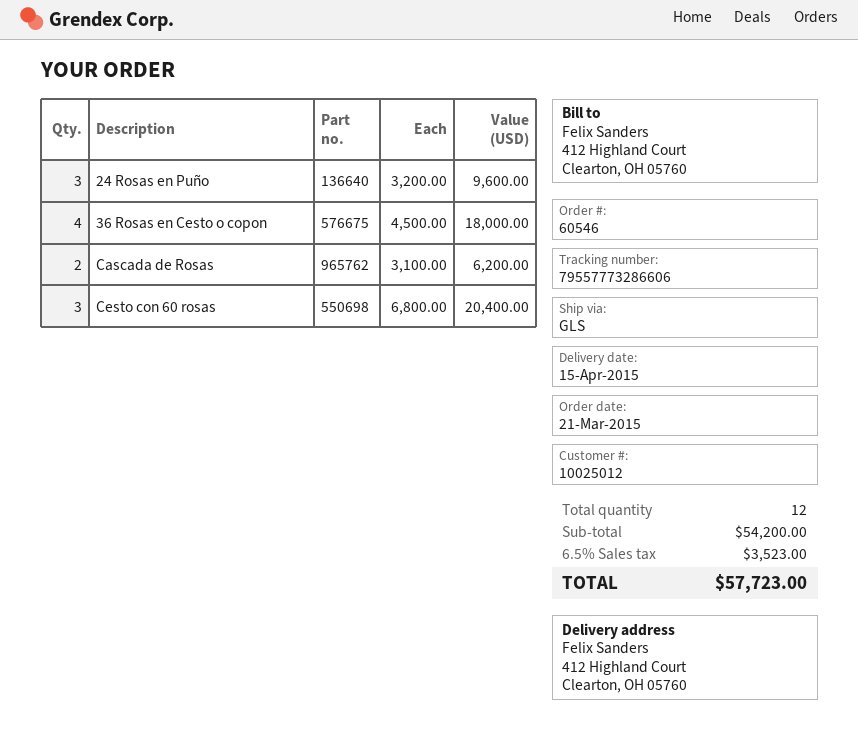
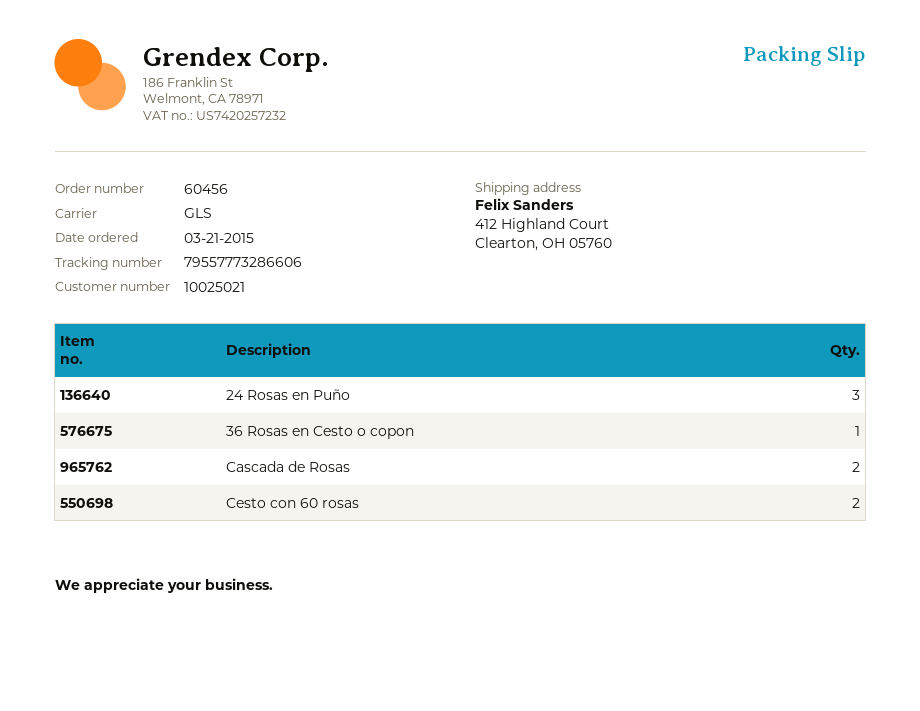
order number: 60546 -> 60456
customer number: 10025012 -> 10025021
36 Rosas en Cesto o copon: 4 -> 1
Cesto con 60 rosas: 3 -> 2

